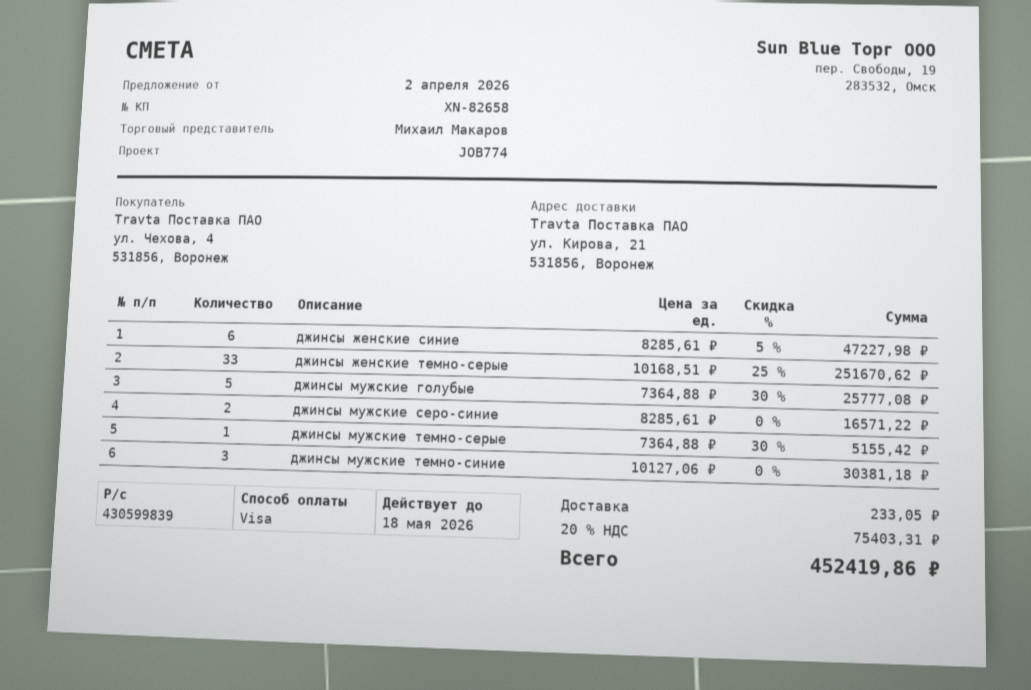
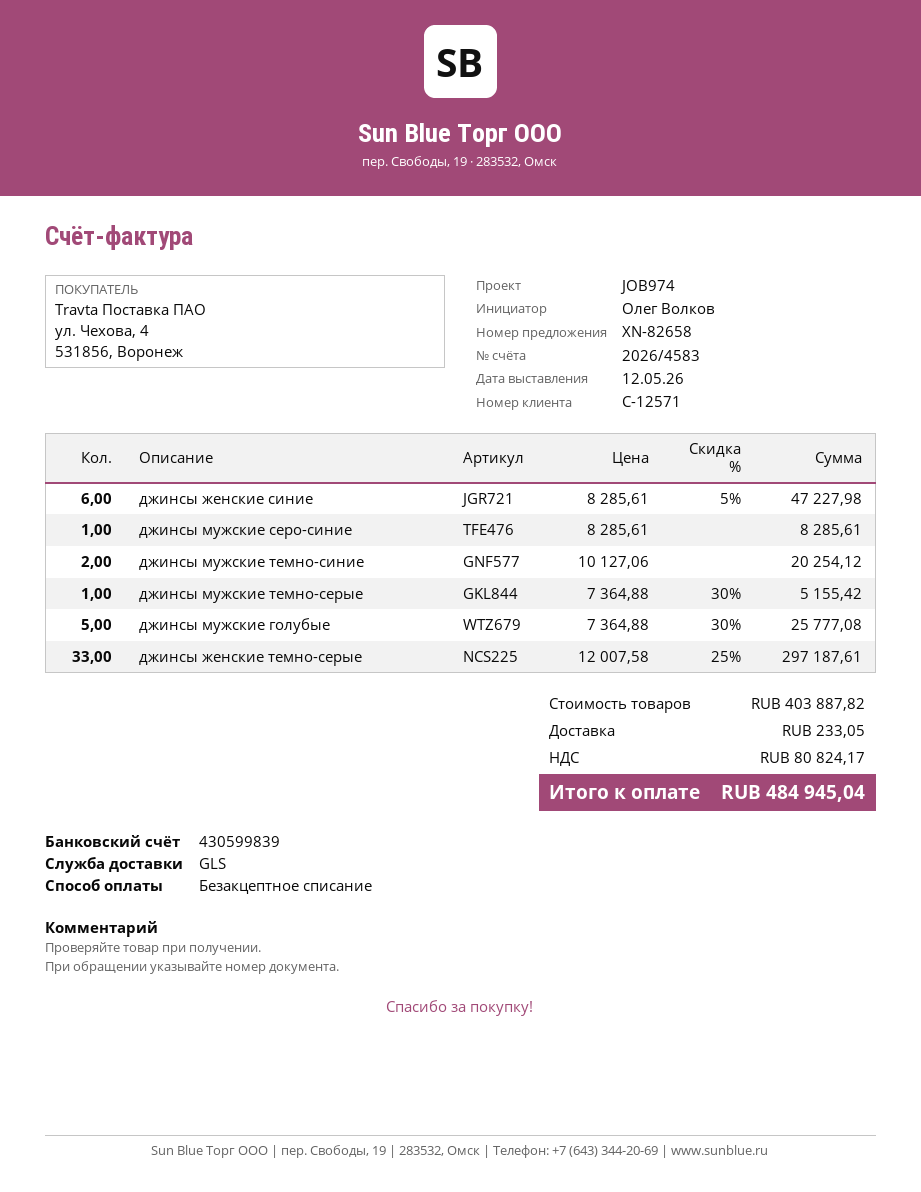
reference: JOB774 -> JOB974
payment method: Visa -> direct debit
джинсы женские темно-серые: 33 x 10168.51 - 25% = 251670.62 -> 33 x 12007.58 - 25% = 297187.61
джинсы мужские серо-синие: 2 x 8285.61 = 16571.22 -> 1 x 8285.61 = 8285.61
джинсы мужские темно-синие: 3 x 10127.06 = 30381.18 -> 2 x 10127.06 = 20254.12
tax: 75403.31 -> 80824.17
total: 452419.86 -> 484945.04

